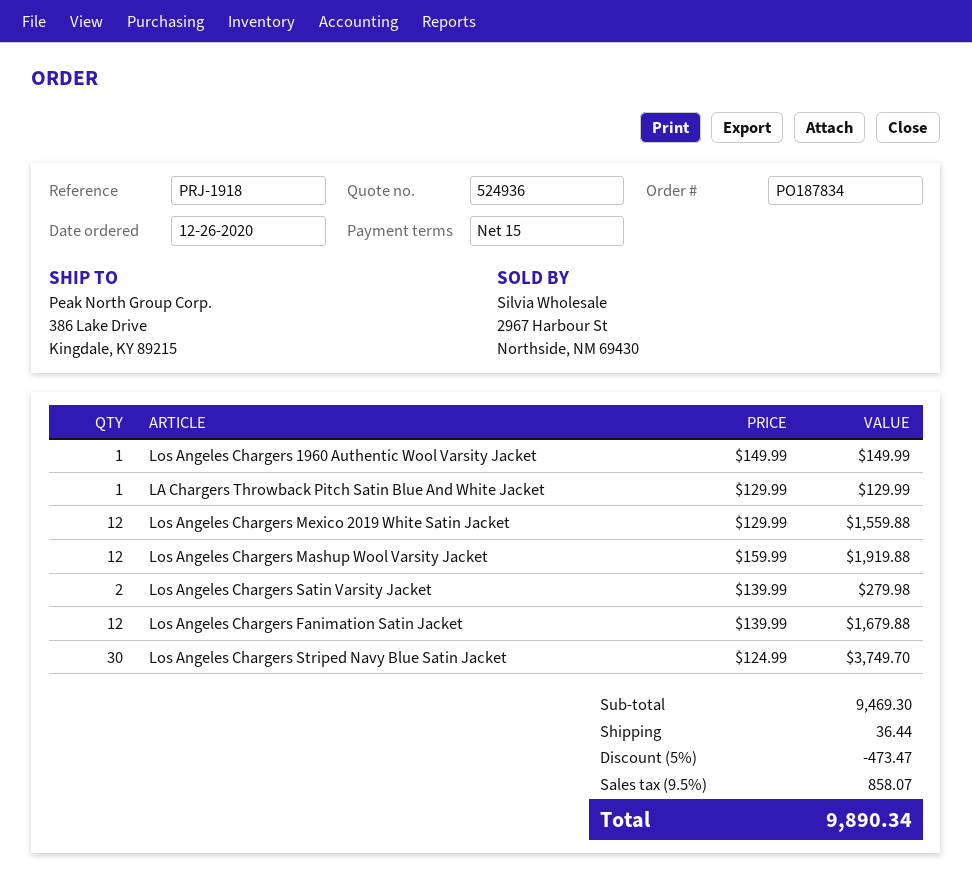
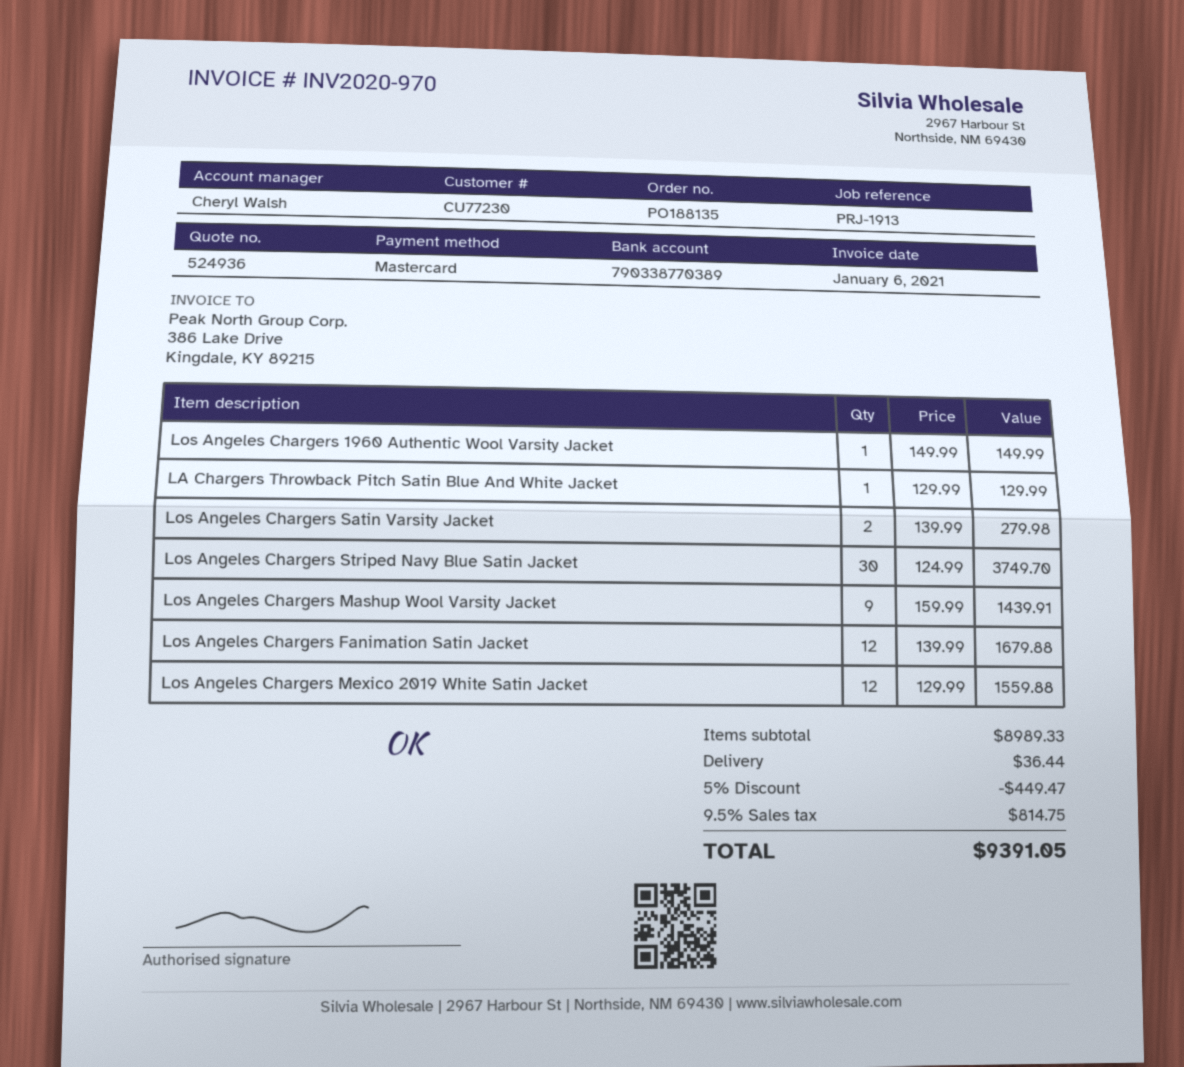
order number: PO187834 -> PO188135
reference: PRJ-1918 -> PRJ-1913
Los Angeles Chargers Mashup Wool Varsity Jacket: 12 x 159.99 = 1919.88 -> 9 x 159.99 = 1439.91
subtotal: 9469.30 -> 8989.33
discount: 5% = 473.47 -> 5% = 449.47
tax: 9.5% = 858.07 -> 9.5% = 814.75
total: 9890.34 -> 9391.05

